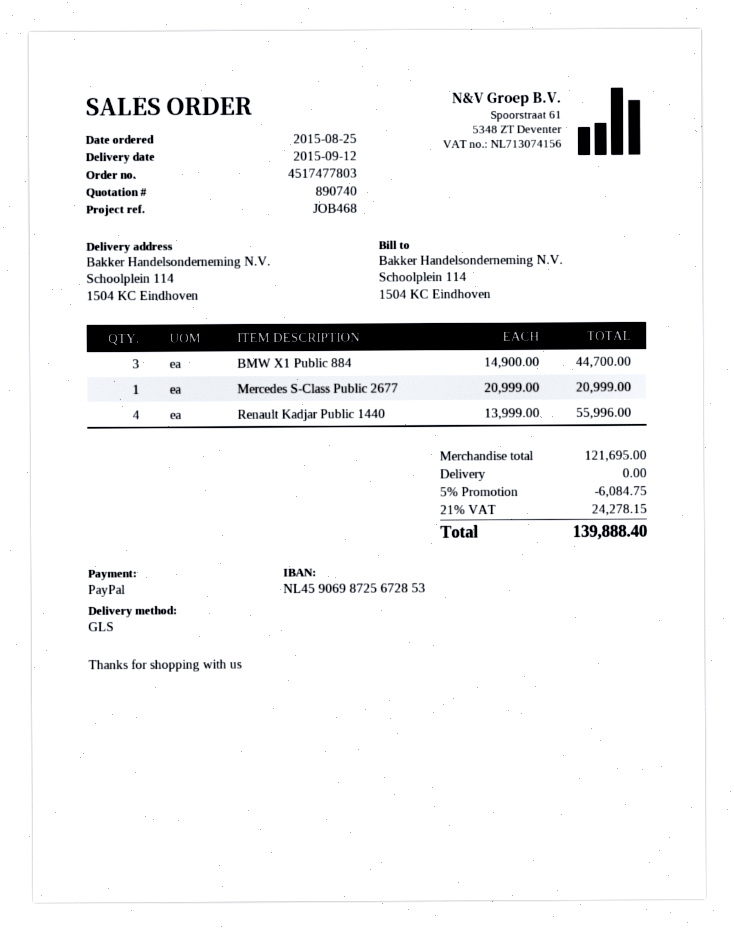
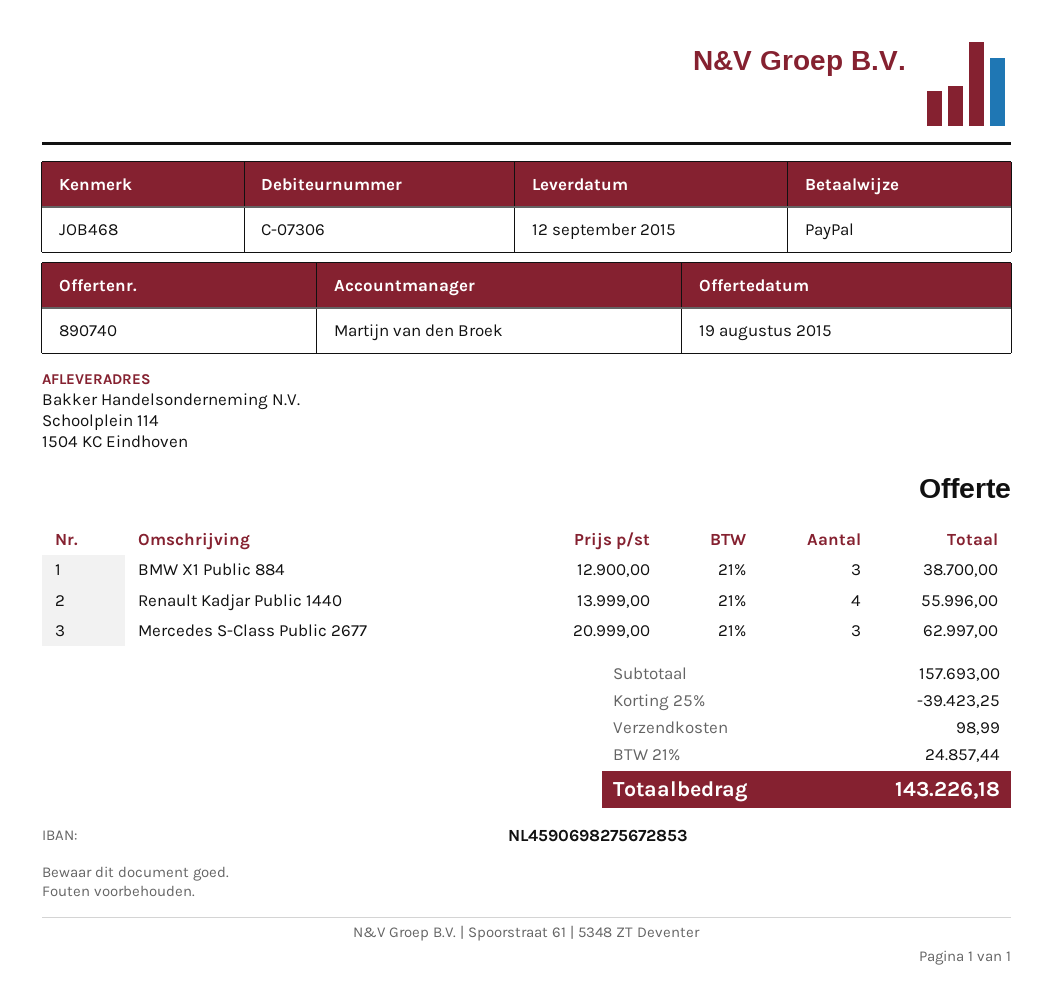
bank account: NL4590698725672853 -> NL4590698275672853
BMW X1 Public 884: 3 x 14900.00 = 44700.00 -> 3 x 12900.00 = 38700.00
Mercedes S-Class Public 2677: 1 x 20999.00 = 20999.00 -> 3 x 20999.00 = 62997.00
subtotal: 121695.00 -> 157693.00
discount: 5% = 6084.75 -> 25% = 39423.25
shipping: 0.00 -> 98.99
tax: 21% = 24278.15 -> 21% = 24857.44
total: 139888.40 -> 143226.18

